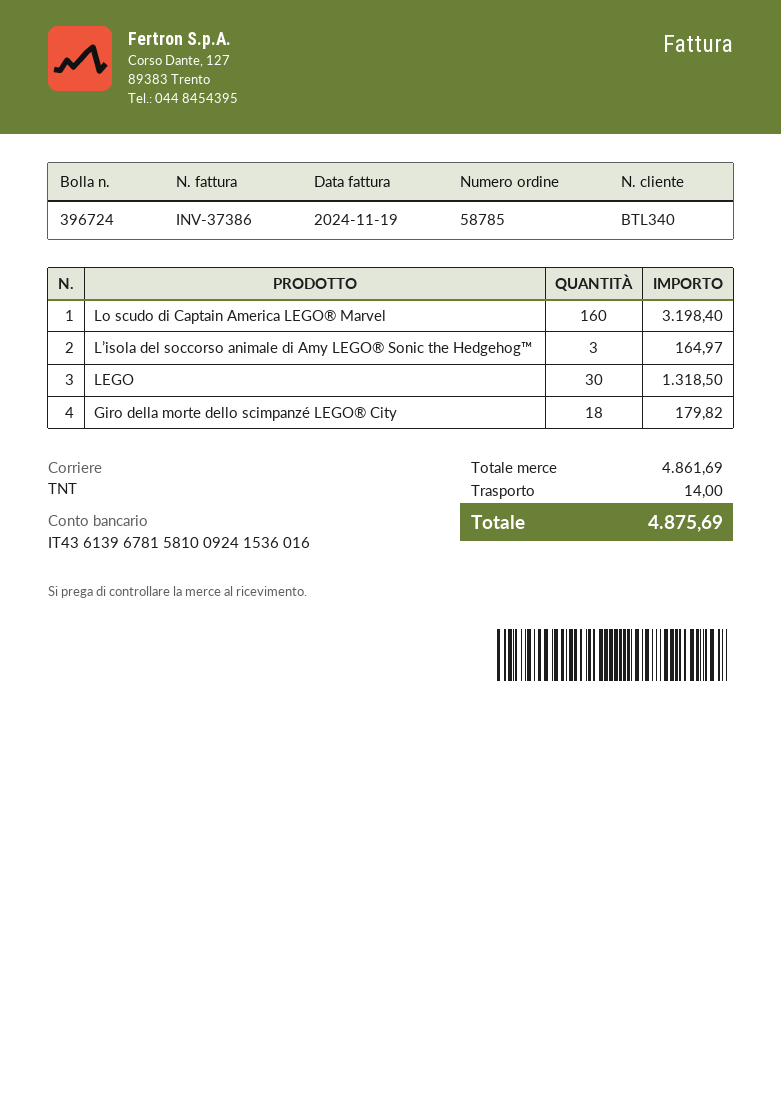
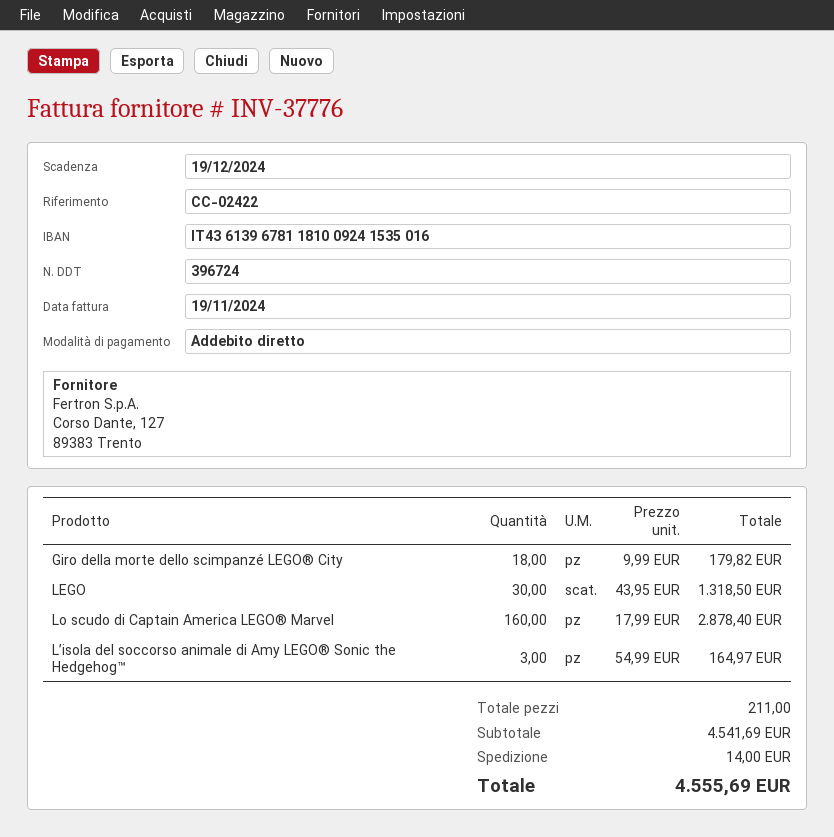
invoice number: INV-37386 -> INV-37776
bank account: IT4361396781581009241536016 -> IT4361396781181009241535016
Lo scudo di Captain America LEGO® Marvel: 160 for 3198.40 -> 160 for 2878.40
subtotal: 4861.69 -> 4541.69
total: 4875.69 -> 4555.69

